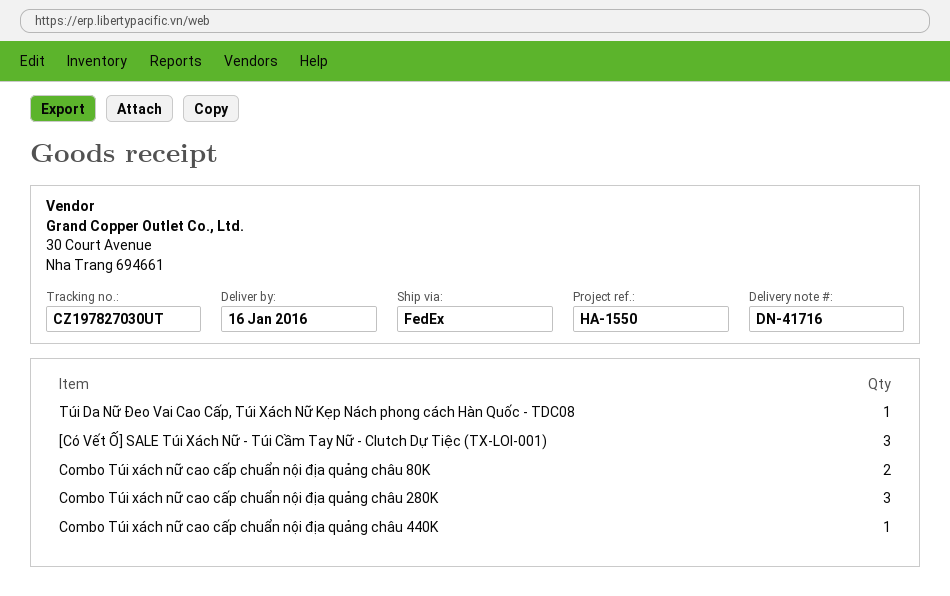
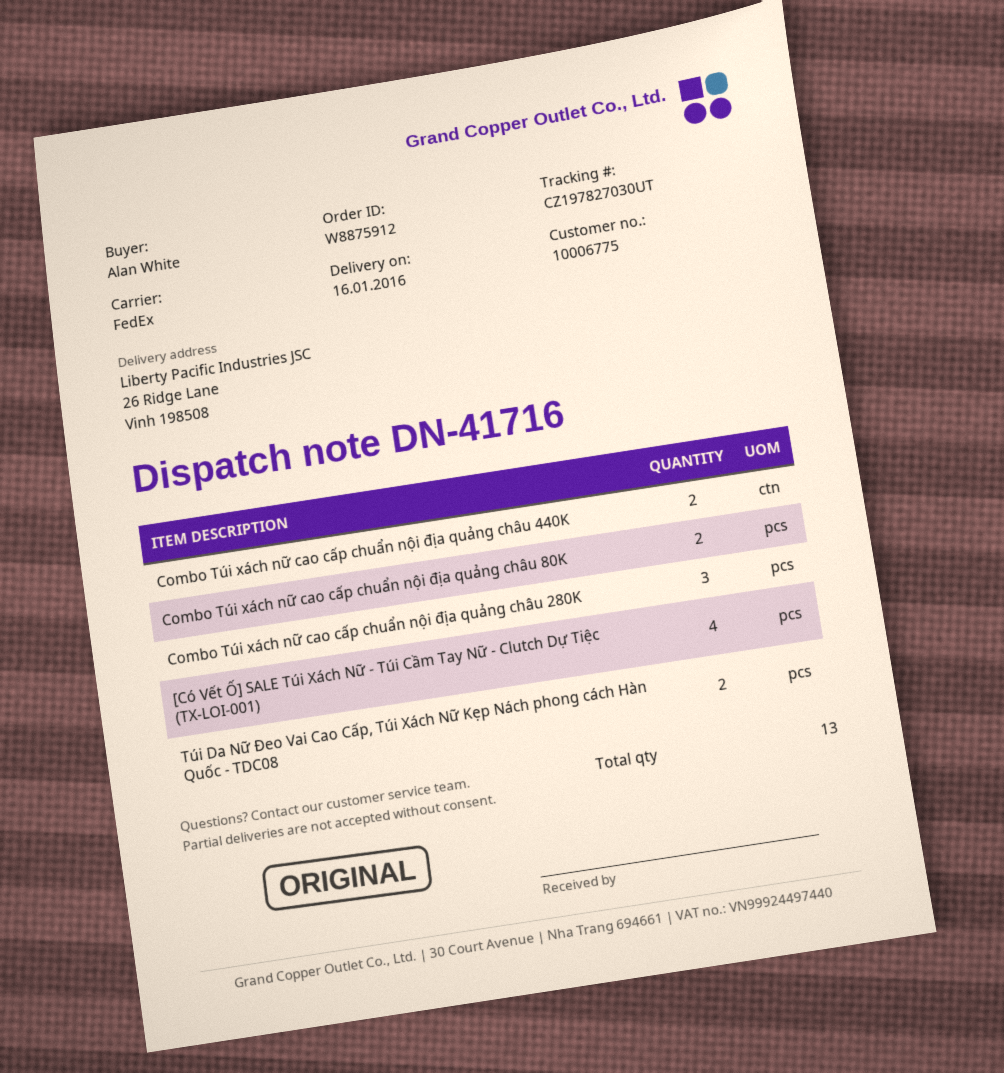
Túi Da Nữ Đeo Vai Cao Cấp, Túi Xách Nữ Kẹp Nách phong cách Hàn Quốc - TDC08: 1 -> 2
[Có Vết Ố] SALE Túi Xách Nữ - Túi Cầm Tay Nữ - Clutch Dự Tiệc (TX-LOI-001): 3 -> 4
Combo Túi xách nữ cao cấp chuẩn nội địa quảng châu 440K: 1 -> 2

